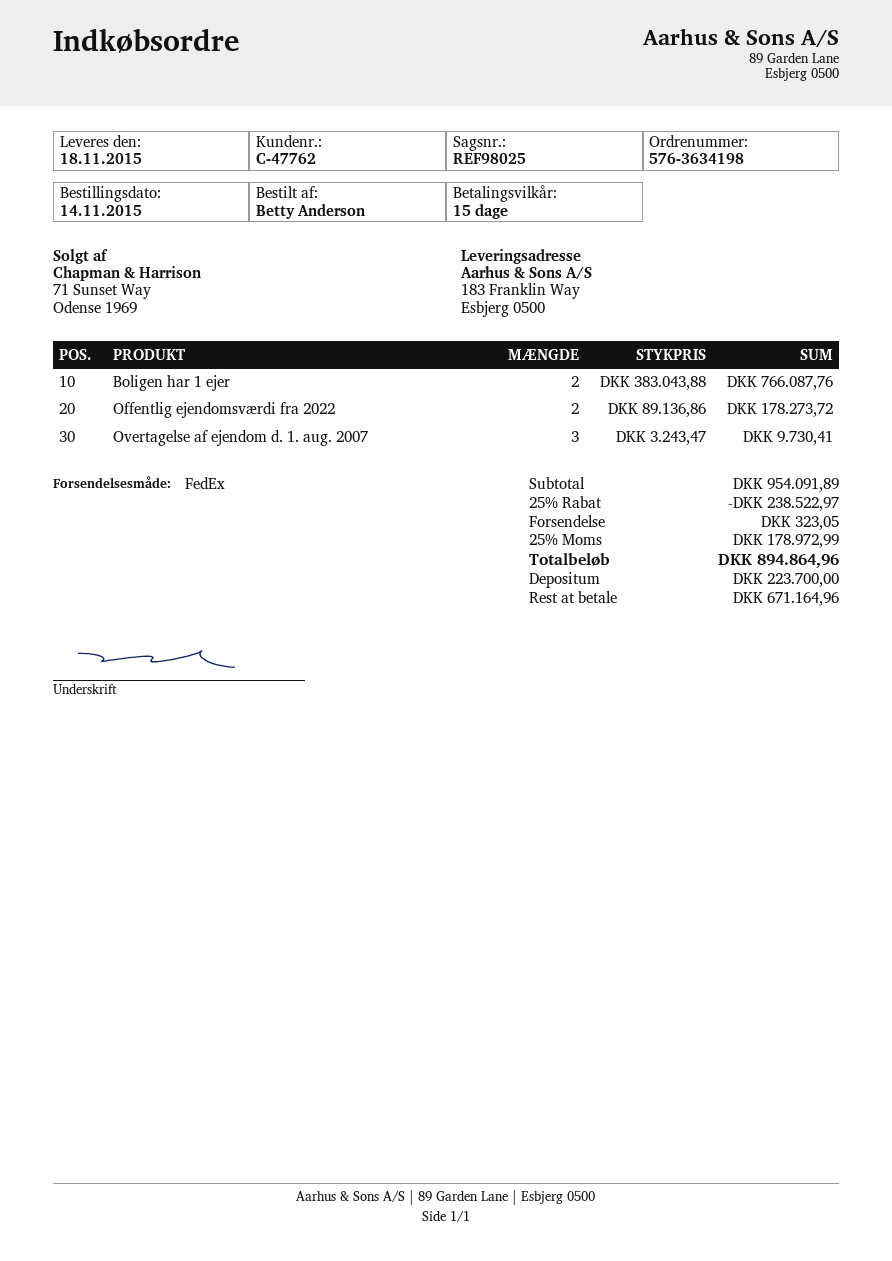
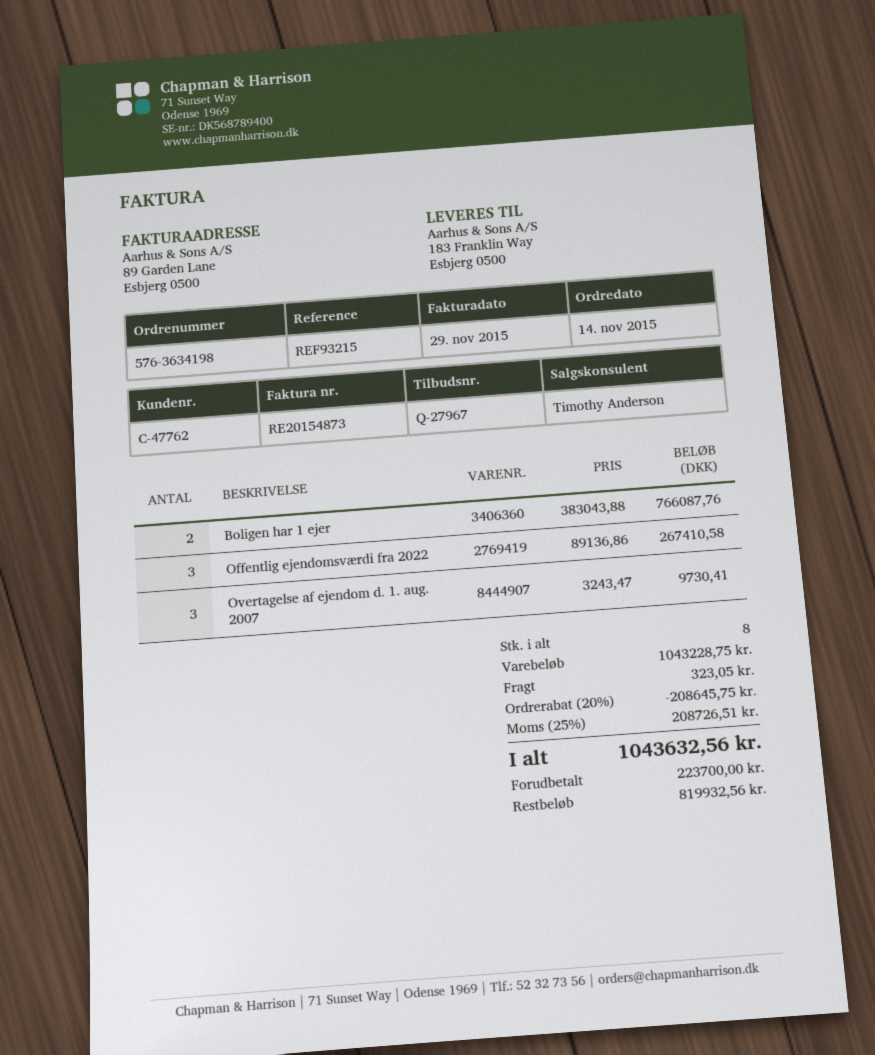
reference: REF98025 -> REF93215
Offentlig ejendomsværdi fra 2022: 2 x 89136.86 = 178273.72 -> 3 x 89136.86 = 267410.58
subtotal: 954091.89 -> 1043228.75
discount: 25% = 238522.97 -> 20% = 208645.75
tax: 25% = 178972.99 -> 25% = 208726.51
total: 894864.96 -> 1043632.56
balance: 671164.96 -> 819932.56

